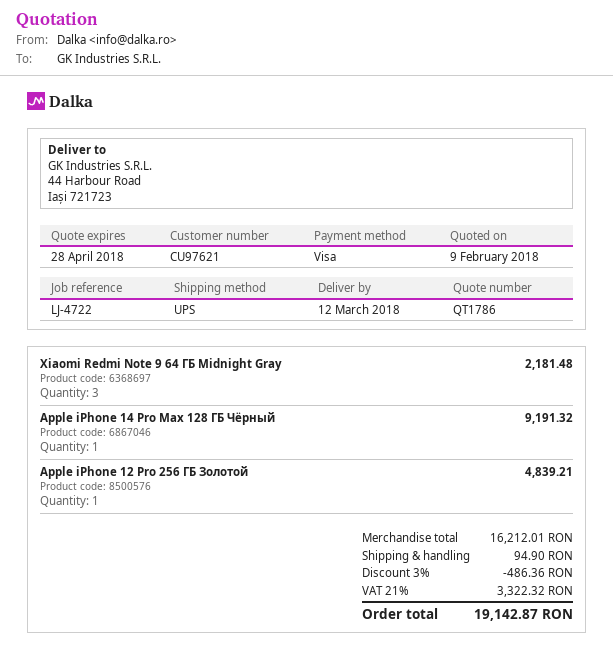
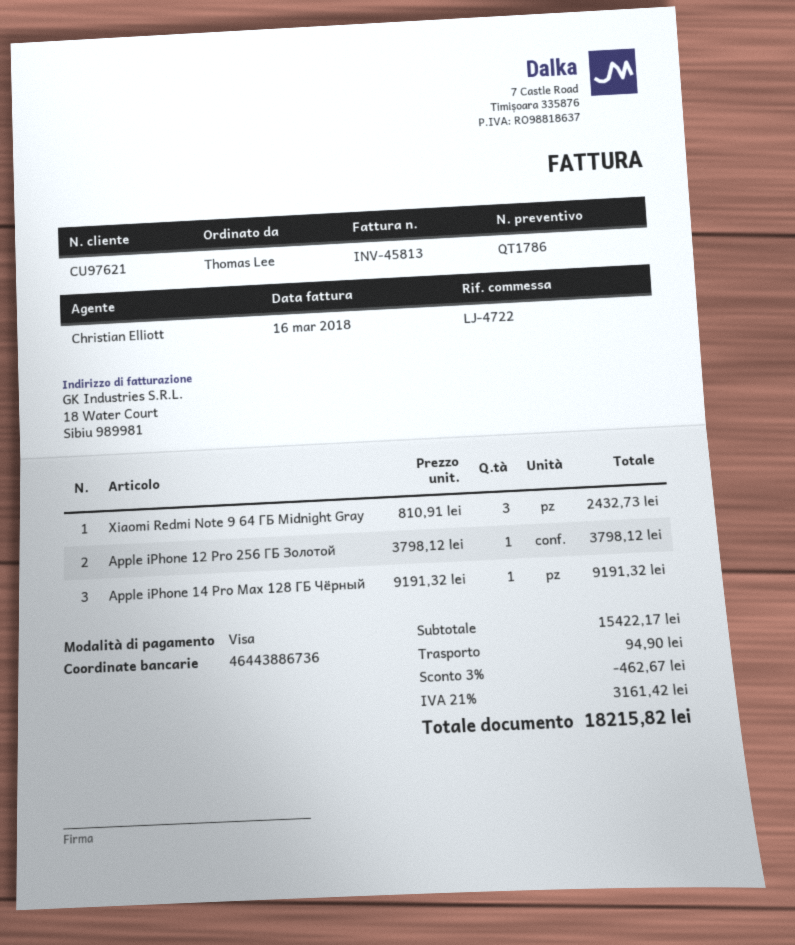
Xiaomi Redmi Note 9 64 ГБ Midnight Gray: 3 for 2181.48 -> 3 for 2432.73
Apple iPhone 12 Pro 256 ГБ Золотой: 1 for 4839.21 -> 1 for 3798.12
subtotal: 16212.01 -> 15422.17
discount: 3% = 486.36 -> 3% = 462.67
tax: 21% = 3322.32 -> 21% = 3161.42
total: 19142.87 -> 18215.82

